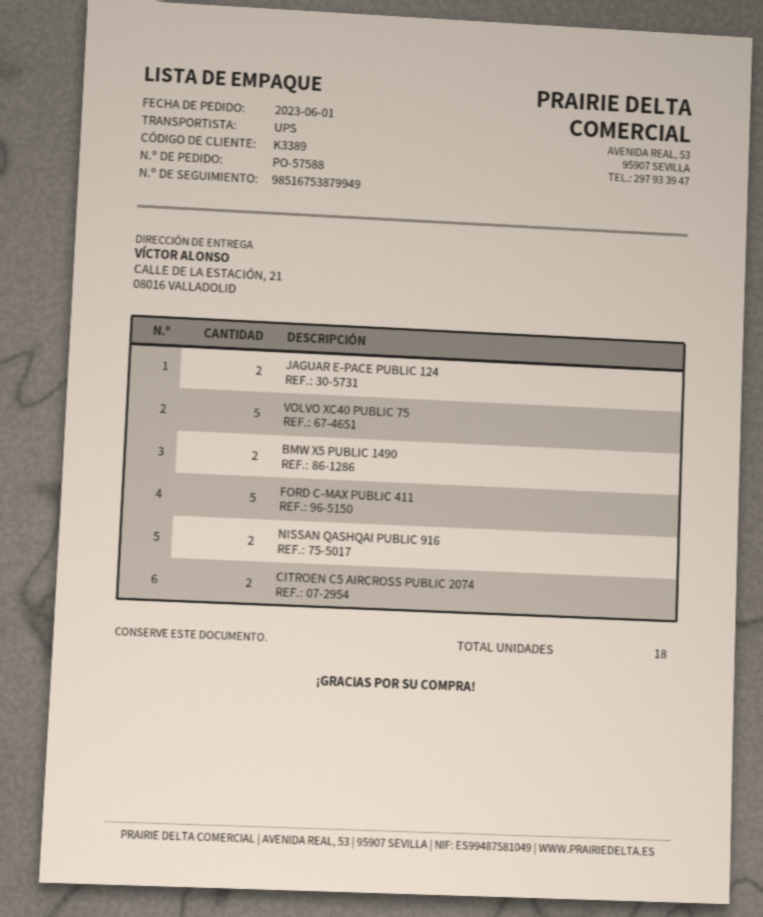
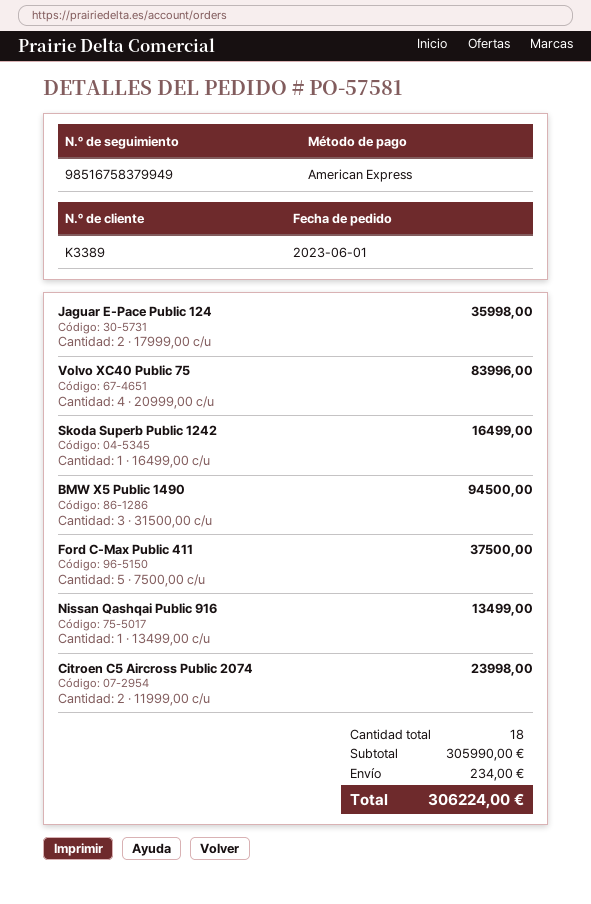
order number: PO-57588 -> PO-57581
tracking number: 98516753879949 -> 98516758379949
VOLVO XC40 PUBLIC 75: 5 -> 4
BMW X5 PUBLIC 1490: 2 -> 3
NISSAN QASHQAI PUBLIC 916: 2 -> 1
Skoda Superb Public 1242: none -> 1

